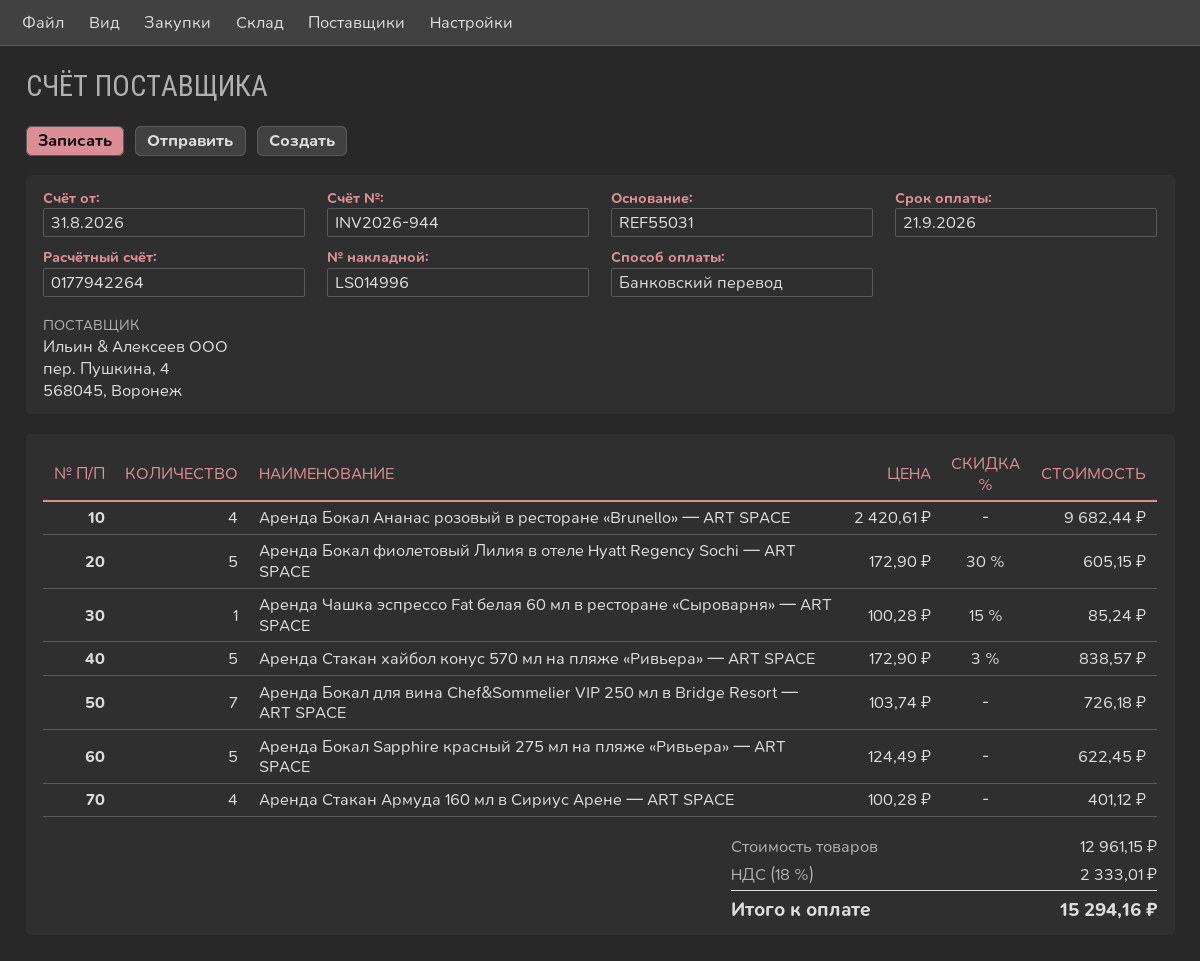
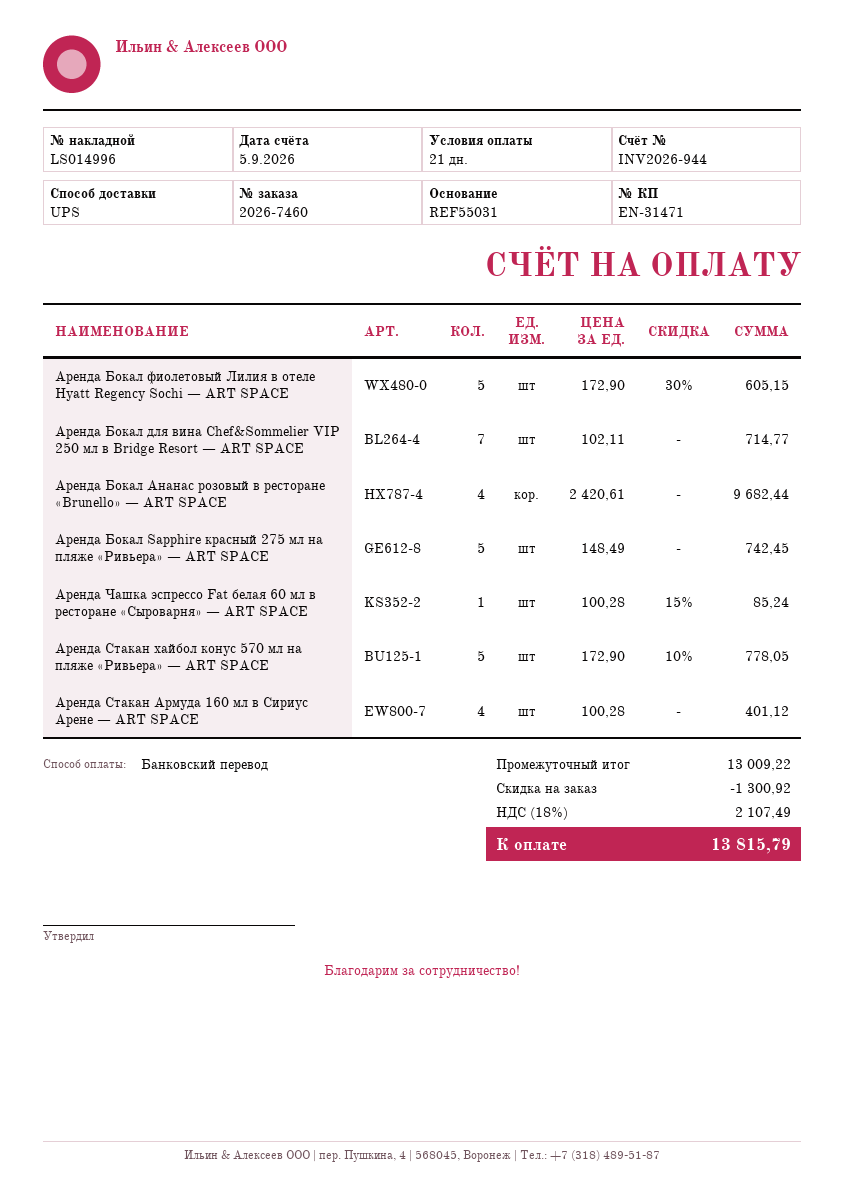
invoice date: 2026-08-31 -> 2026-09-05
Аренда Стакан хайбол конус 570 мл на пляже «Ривьера» — ART SPACE: 5 x 172.90 - 3% = 838.57 -> 5 x 172.90 - 10% = 778.05
Аренда Бокал для вина Chef&Sommelier VIP 250 мл в Bridge Resort — ART SPACE: 7 x 103.74 = 726.18 -> 7 x 102.11 = 714.77
Аренда Бокал Sapphire красный 275 мл на пляже «Ривьера» — ART SPACE: 5 x 124.49 = 622.45 -> 5 x 148.49 = 742.45
subtotal: 12961.15 -> 13009.22
discount: none -> 1300.92
tax: 18% = 2333.01 -> 18% = 2107.49
total: 15294.16 -> 13815.79

